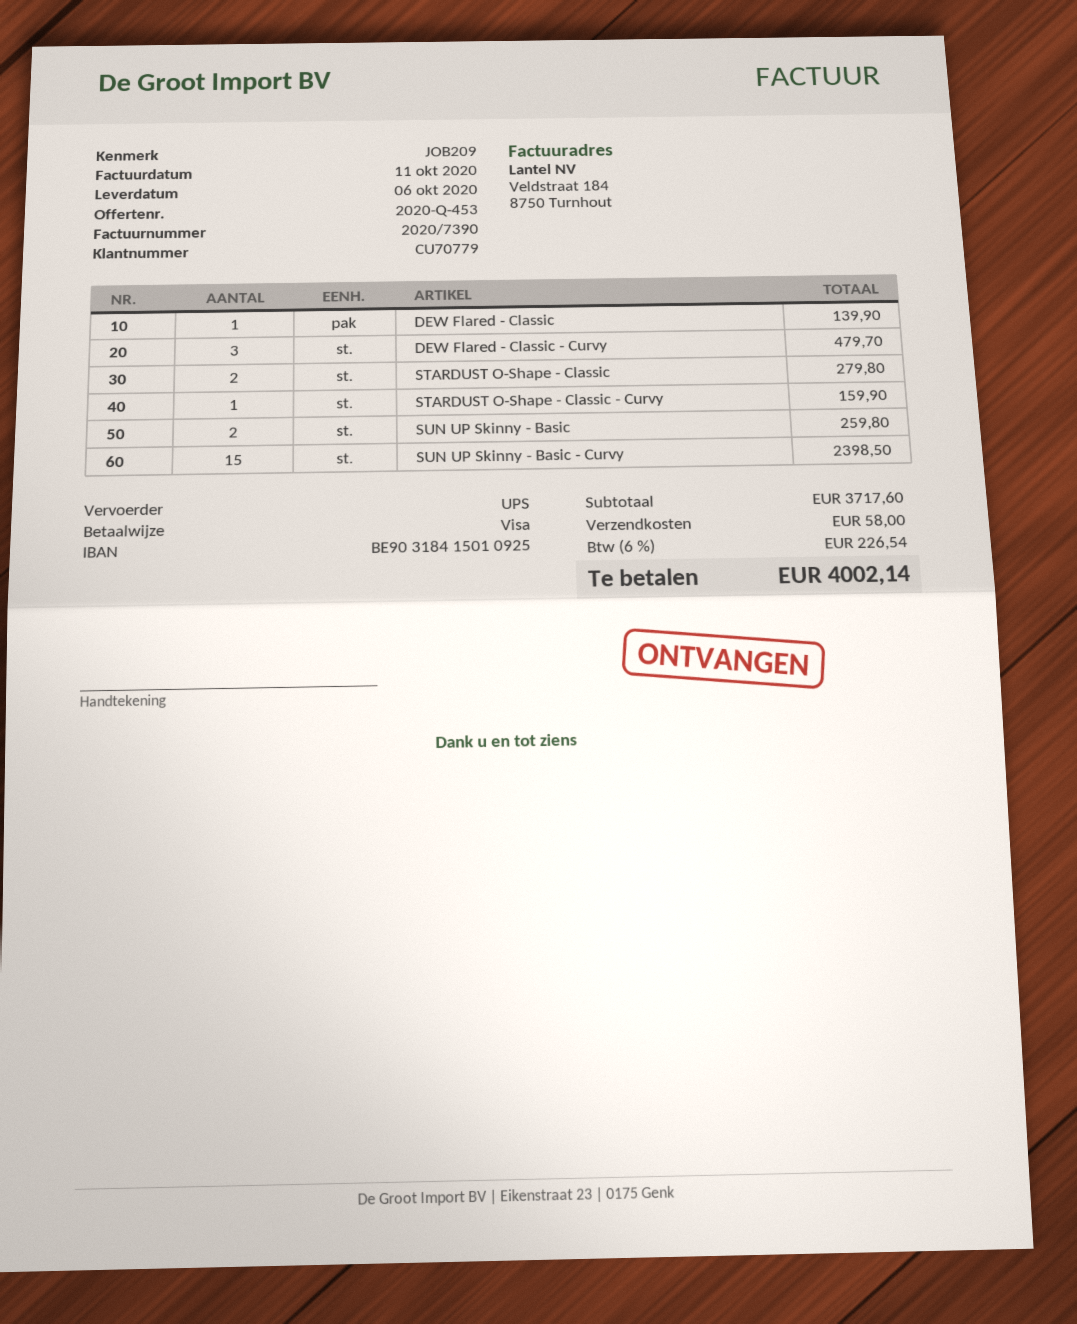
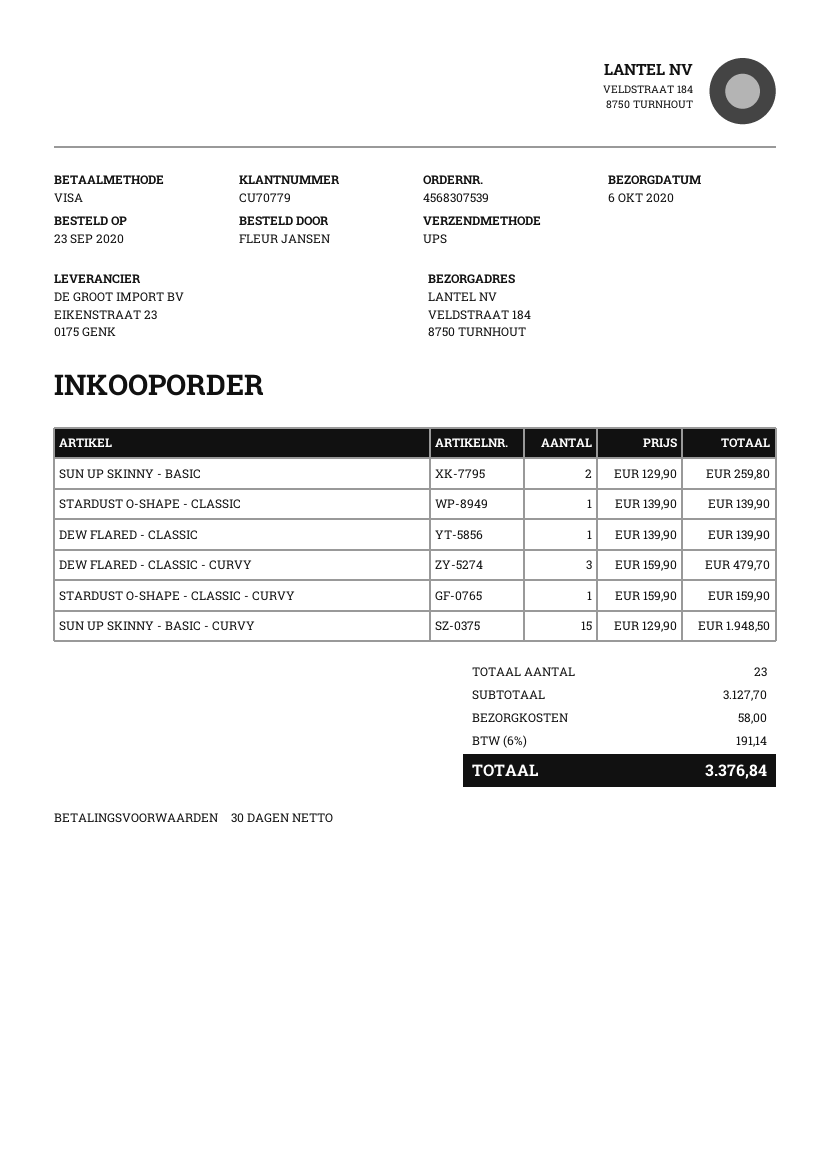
STARDUST O-Shape - Classic: 2 for 279.80 -> 1 for 139.90
SUN UP Skinny - Basic - Curvy: 15 for 2398.50 -> 15 for 1948.50
subtotal: 3717.60 -> 3127.70
tax: 6% = 226.54 -> 6% = 191.14
total: 4002.14 -> 3376.84

